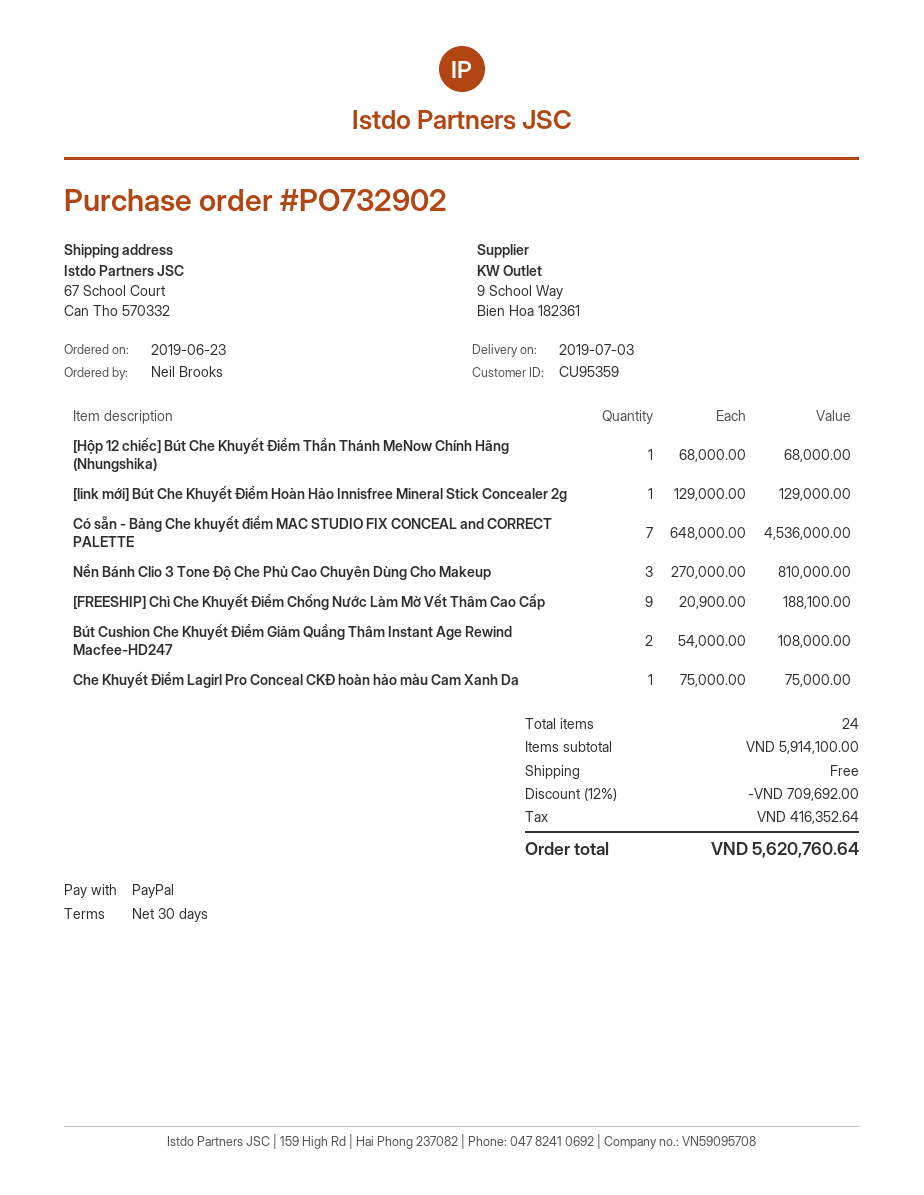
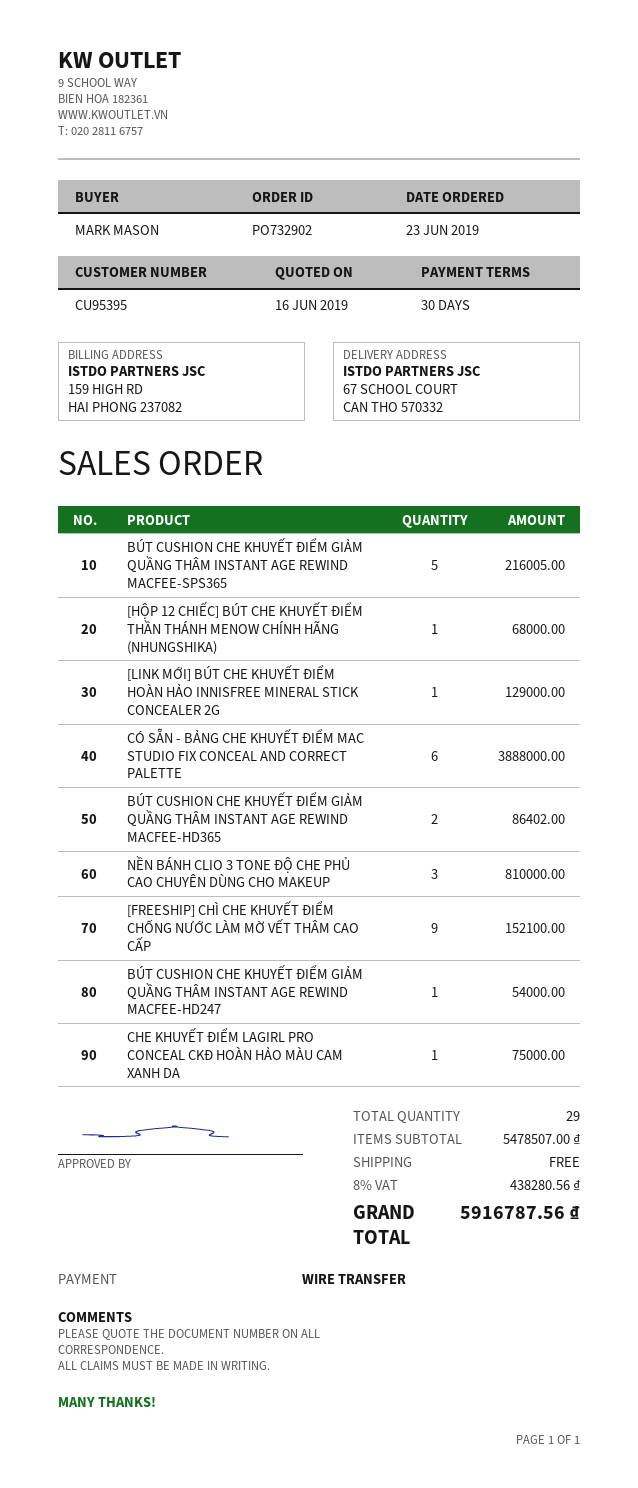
customer number: CU95359 -> CU95395
ordered by: Neil Brooks -> MARK MASON
payment method: PayPal -> bank transfer
Có sẵn - Bảng Che khuyết điểm MAC STUDIO FIX CONCEAL and CORRECT PALETTE: 7 for 4536000.00 -> 6 for 3888000.00
[FREESHIP] Chì Che Khuyết Điểm Chống Nước Làm Mờ Vết Thâm Cao Cấp: 9 for 188100.00 -> 9 for 152100.00
Bút Cushion Che Khuyết Điểm Giảm Quầng Thâm Instant Age Rewind Macfee-HD247: 2 for 108000.00 -> 1 for 54000.00
BÚT CUSHION CHE KHUYẾT ĐIỂM GIẢM QUẦNG THÂM INSTANT AGE REWIND MACFEE-SPS365: none -> 5 for 216005.00
BÚT CUSHION CHE KHUYẾT ĐIỂM GIẢM QUẦNG THÂM INSTANT AGE REWIND MACFEE-HD365: none -> 2 for 86402.00
total quantity: 24 -> 29
subtotal: 5914100.00 -> 5478507.00
discount: 12% = 709692.00 -> none
tax: 416352.64 -> 438280.56
total: 5620760.64 -> 5916787.56

